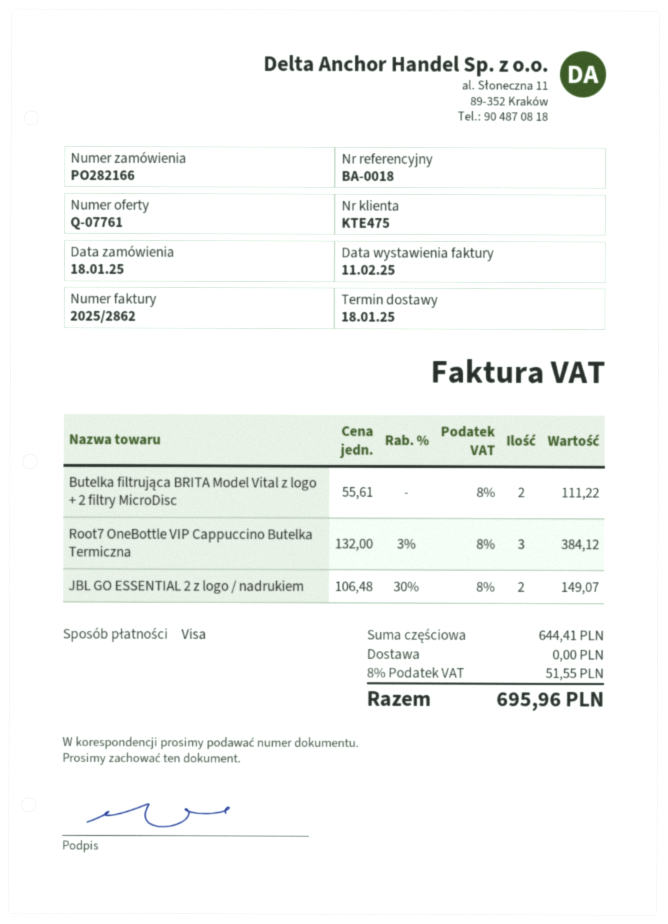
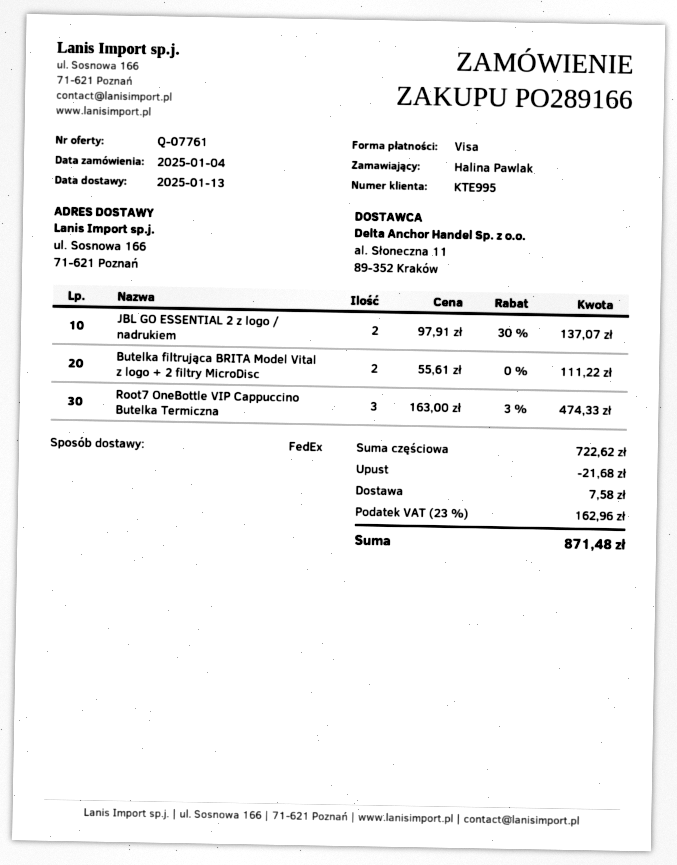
order number: PO282166 -> PO289166
order date: 2025-01-18 -> 2025-01-04
delivery date: 2025-01-18 -> 2025-01-13
customer number: KTE475 -> KTE995
Root7 OneBottle VIP Cappuccino Butelka Termiczna: 3 x 132.00 - 3% = 384.12 -> 3 x 163.00 - 3% = 474.33
JBL GO ESSENTIAL 2 z logo / nadrukiem: 2 x 106.48 - 30% = 149.07 -> 2 x 97.91 - 30% = 137.07
subtotal: 644.41 -> 722.62
discount: none -> 21.68
shipping: 0.00 -> 7.58
tax: 8% = 51.55 -> 23% = 162.96
total: 695.96 -> 871.48

